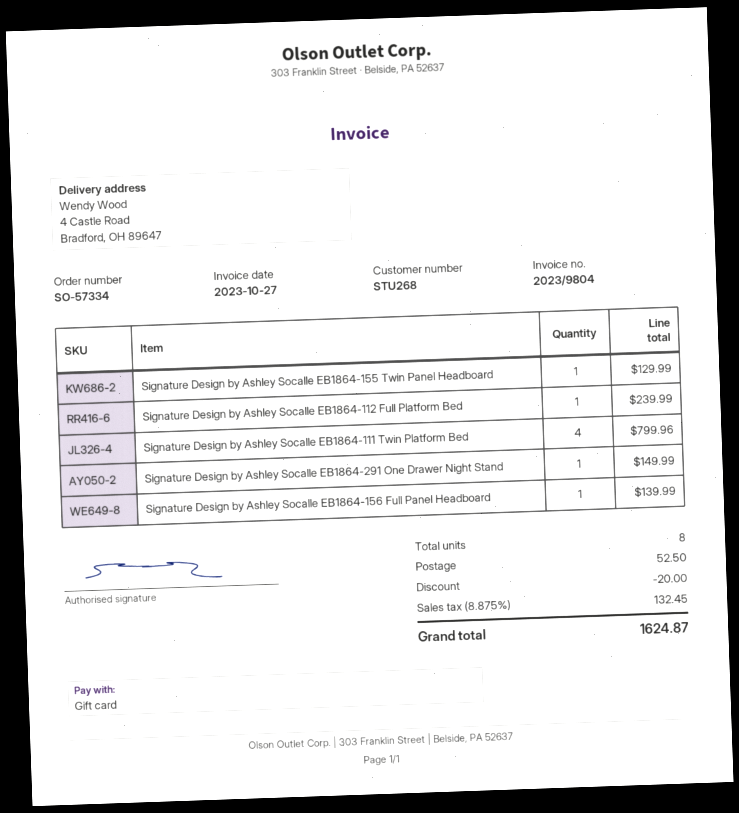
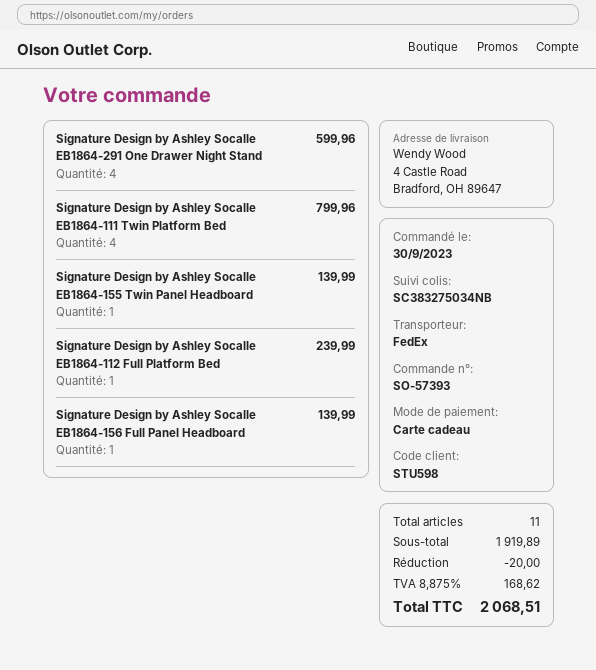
order number: SO-57334 -> SO-57393
customer number: STU268 -> STU598
Signature Design by Ashley Socalle EB1864-155 Twin Panel Headboard: 1 for 129.99 -> 1 for 139.99
Signature Design by Ashley Socalle EB1864-291 One Drawer Night Stand: 1 for 149.99 -> 4 for 599.96
total quantity: 8 -> 11
shipping: 52.50 -> none
tax: 8.875% = 132.45 -> 8.875% = 168.62
total: 1624.87 -> 2068.51

